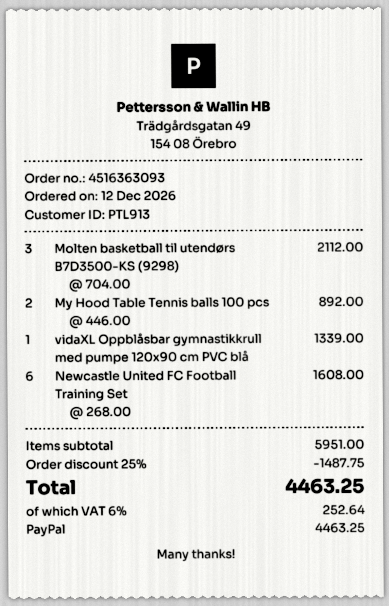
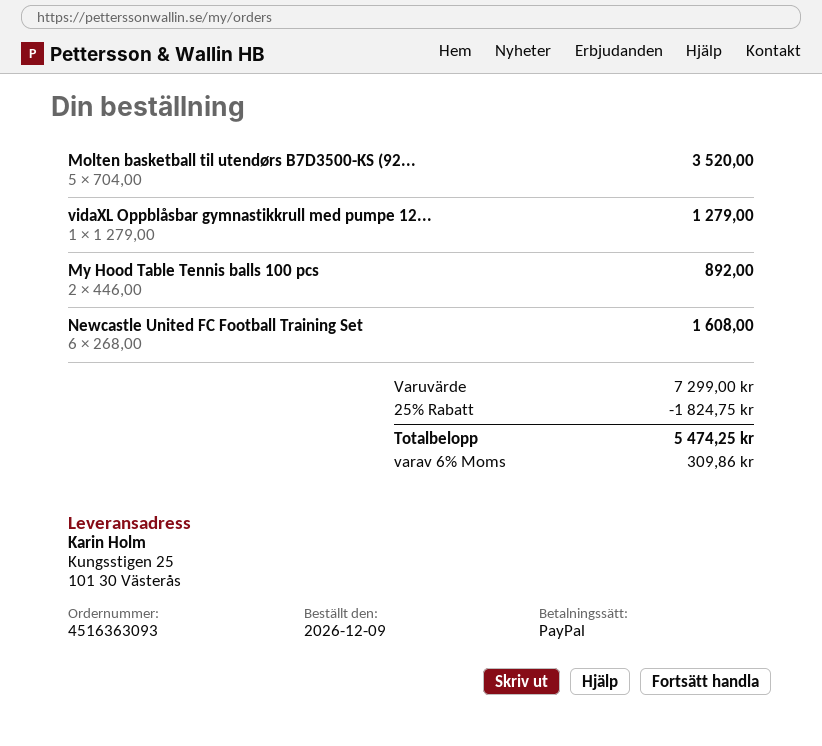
order date: 2026-12-12 -> 2026-12-09
Molten basketball til utendørs B7D3500-KS (9298): 3 x 704.00 = 2112.00 -> 5 x 704.00 = 3520.00
vidaXL Oppblåsbar gymnastikkrull med pumpe 120x90 cm PVC blå: 1 x 1339.00 = 1339.00 -> 1 x 1279.00 = 1279.00
subtotal: 5951.00 -> 7299.00
discount: 25% = 1487.75 -> 25% = 1824.75
tax: 6% = 252.64 -> 6% = 309.86
total: 4463.25 -> 5474.25

